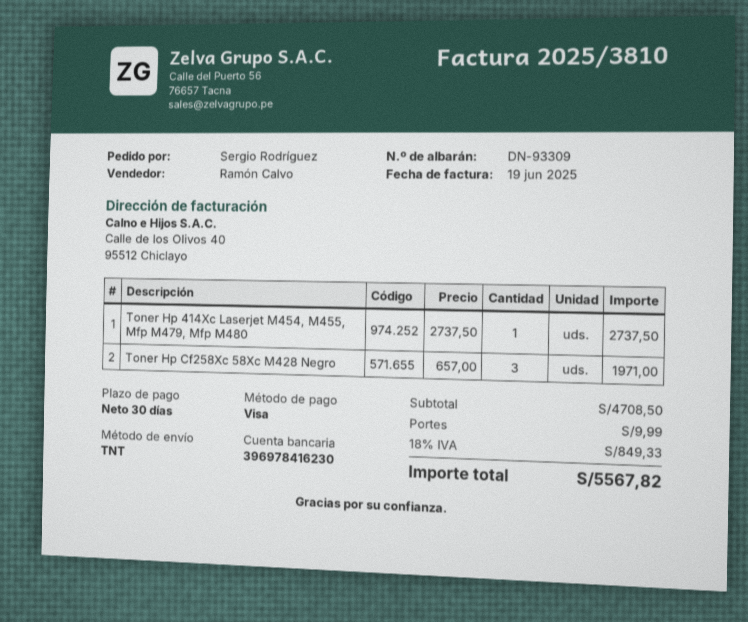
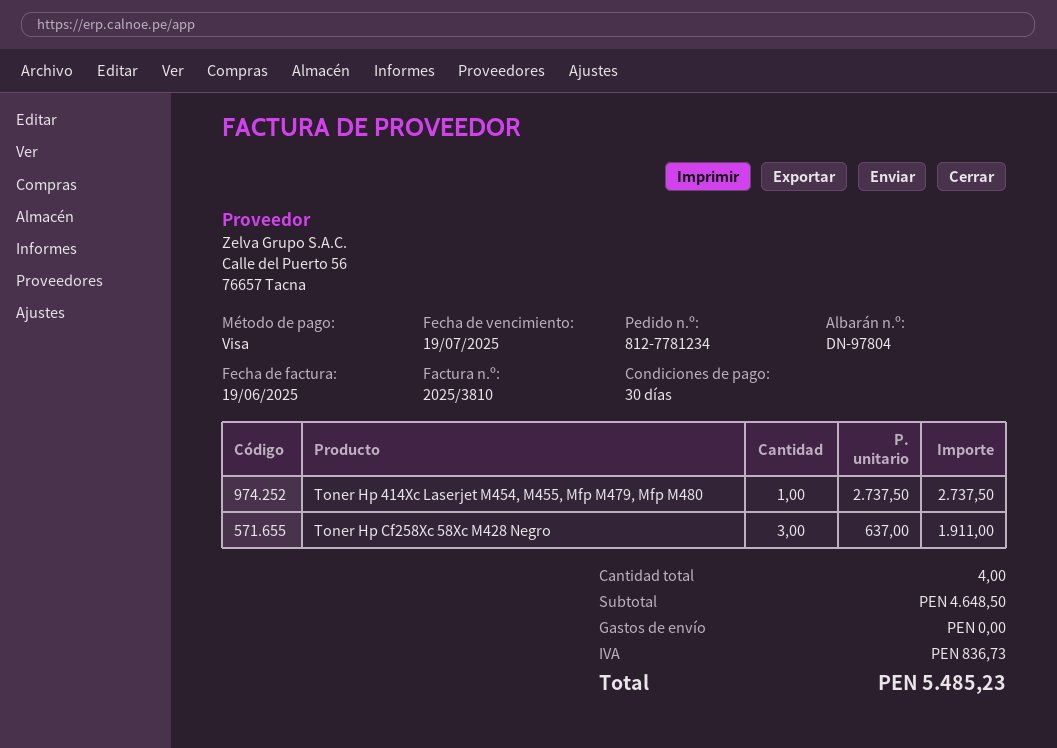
delivery note number: DN-93309 -> DN-97804
Toner Hp Cf258Xc 58Xc M428 Negro: 3 x 657.00 = 1971.00 -> 3 x 637.00 = 1911.00
subtotal: 4708.50 -> 4648.50
shipping: 9.99 -> 0.00
tax: 849.33 -> 836.73
total: 5567.82 -> 5485.23

